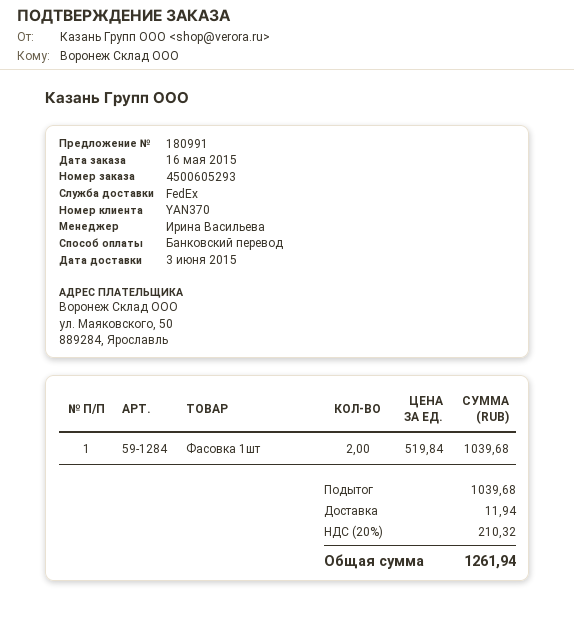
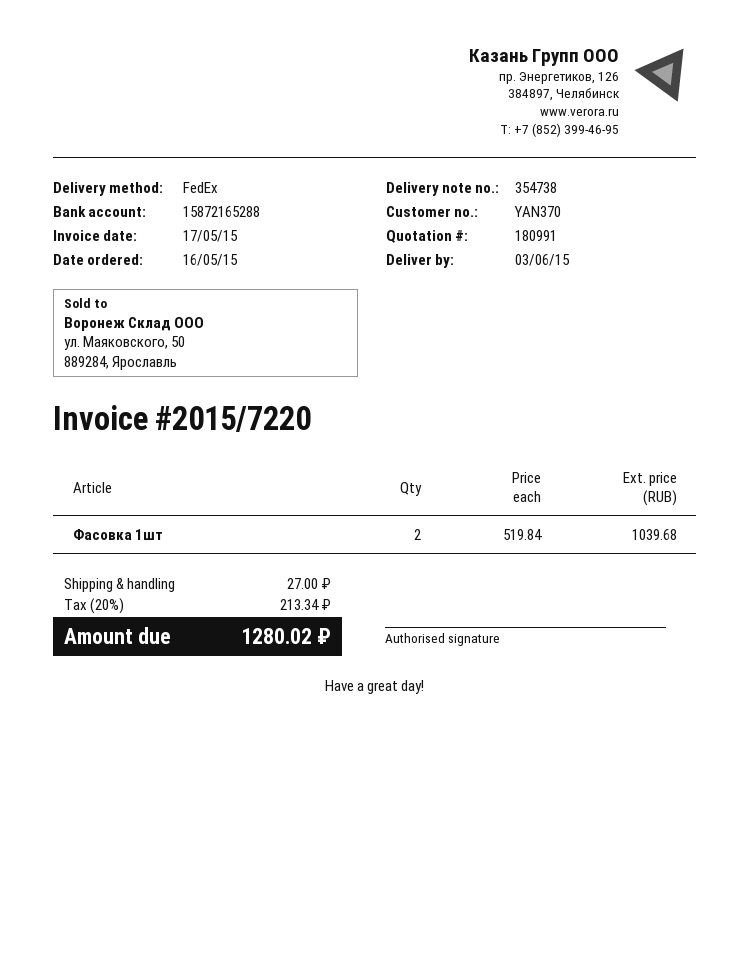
shipping: 11.94 -> 27.00
tax: 20% = 210.32 -> 20% = 213.34
total: 1261.94 -> 1280.02

